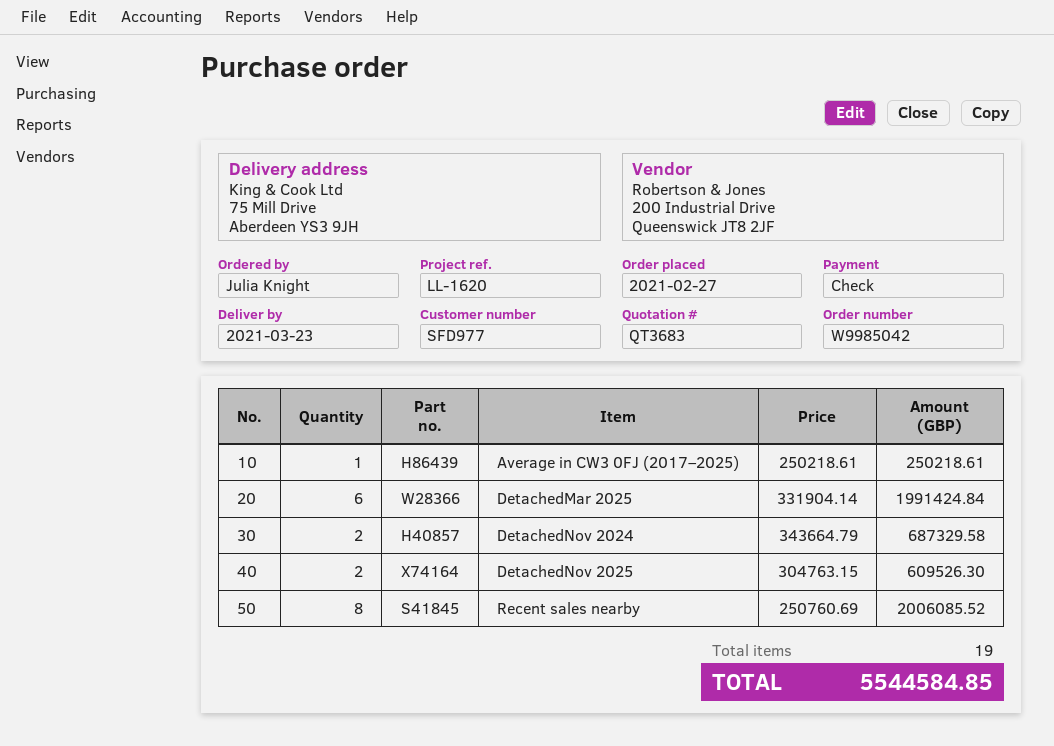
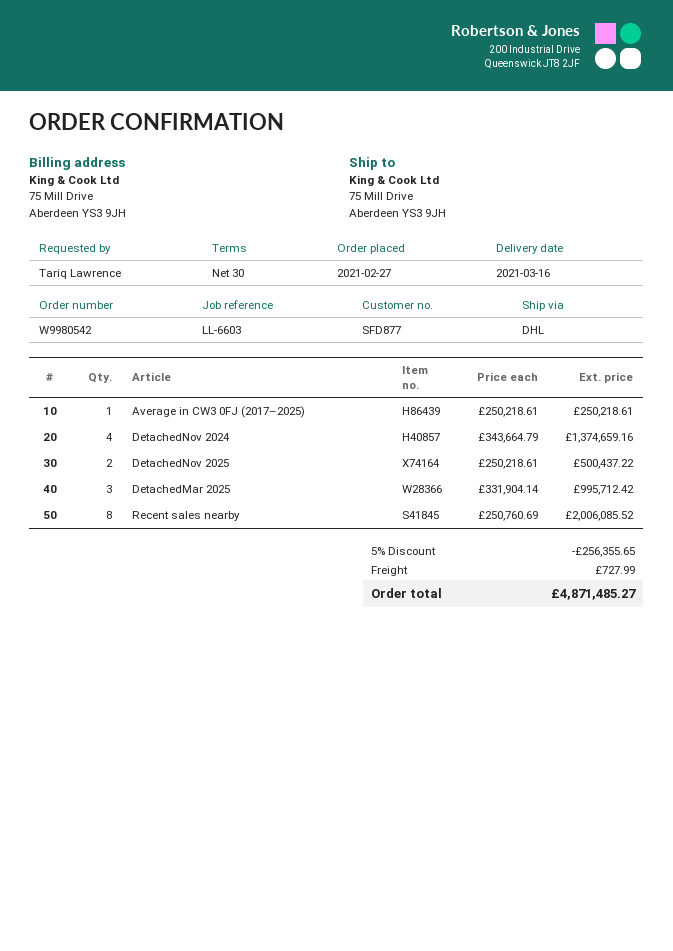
order number: W9985042 -> W9980542
delivery date: 2021-03-23 -> 2021-03-16
customer number: SFD977 -> SFD877
reference: LL-1620 -> LL-6603
ordered by: Julia Knight -> Tariq Lawrence
DetachedMar 2025: 6 x 331904.14 = 1991424.84 -> 3 x 331904.14 = 995712.42
DetachedNov 2024: 2 x 343664.79 = 687329.58 -> 4 x 343664.79 = 1374659.16
DetachedNov 2025: 2 x 304763.15 = 609526.30 -> 2 x 250218.61 = 500437.22
discount: none -> 5% = 256355.65
shipping: none -> 727.99
total: 5544584.85 -> 4871485.27

